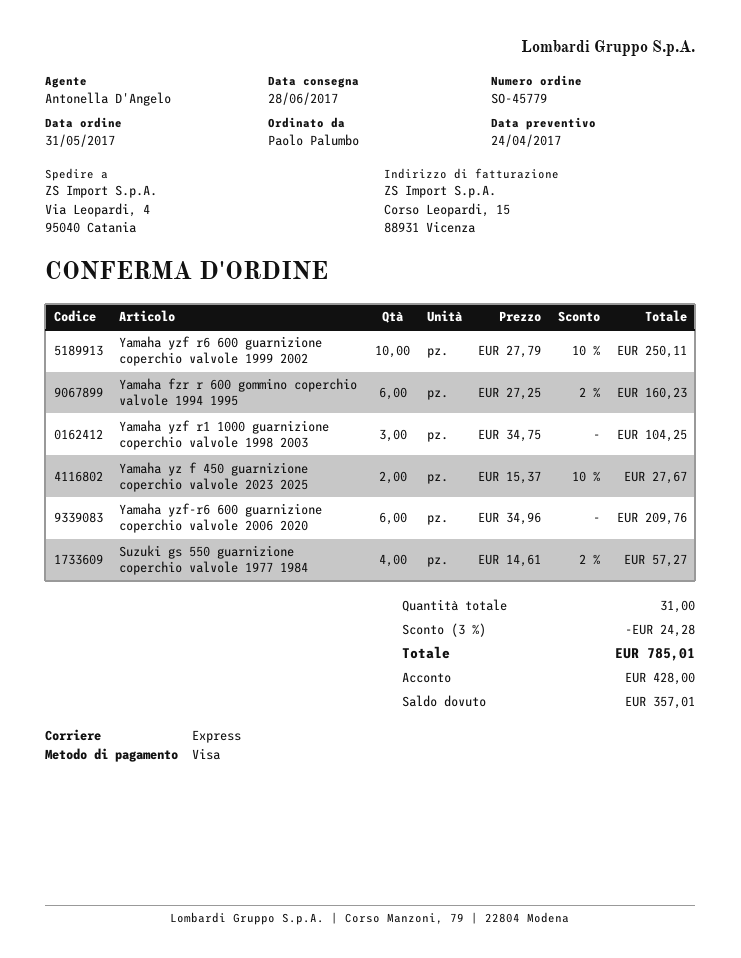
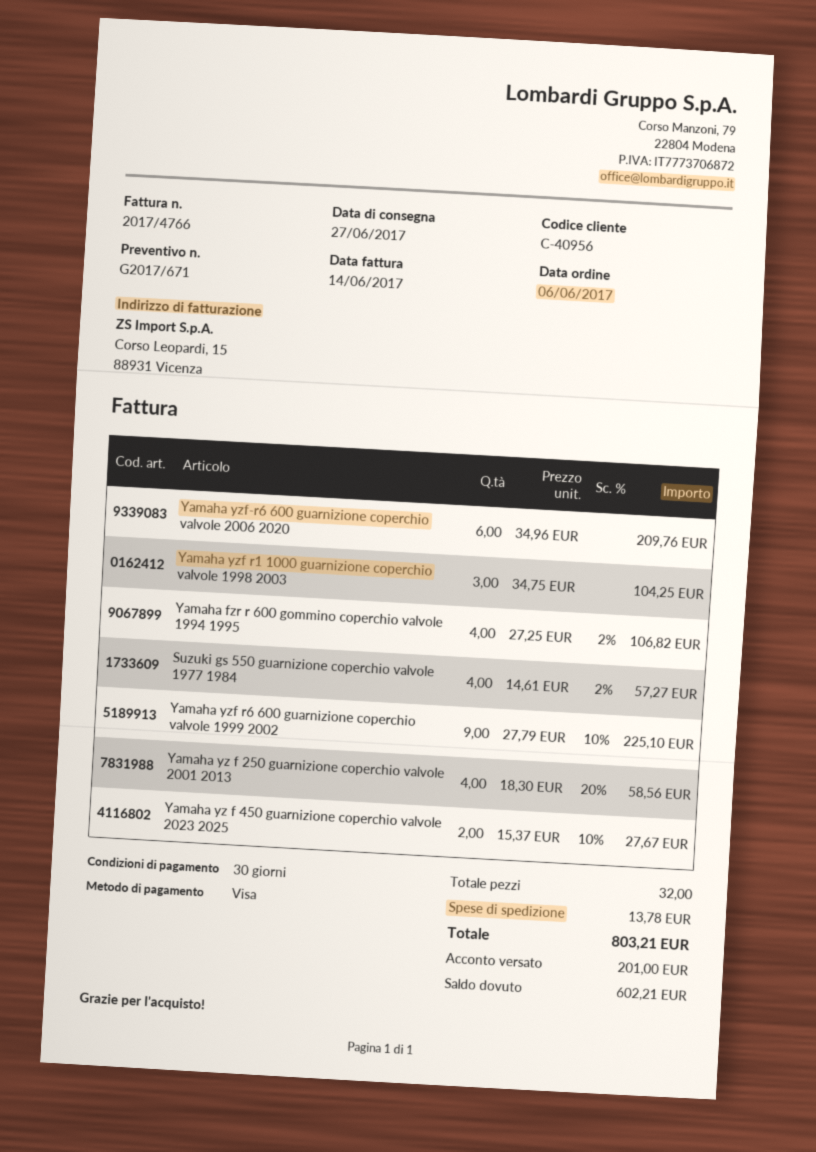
order date: 2017-05-31 -> 2017-06-06
delivery date: 2017-06-28 -> 2017-06-27
Yamaha yzf r6 600 guarnizione coperchio valvole 1999 2002: 10 x 27.79 - 10% = 250.11 -> 9 x 27.79 - 10% = 225.10
Yamaha fzr r 600 gommino coperchio valvole 1994 1995: 6 x 27.25 - 2% = 160.23 -> 4 x 27.25 - 2% = 106.82
Yamaha yz f 250 guarnizione coperchio valvole 2001 2013: none -> 4 x 18.30 - 20% = 58.56
total quantity: 31 -> 32
discount: 3% = 24.28 -> none
shipping: none -> 13.78
total: 785.01 -> 803.21
deposit: 428.00 -> 201.00
balance: 357.01 -> 602.21

